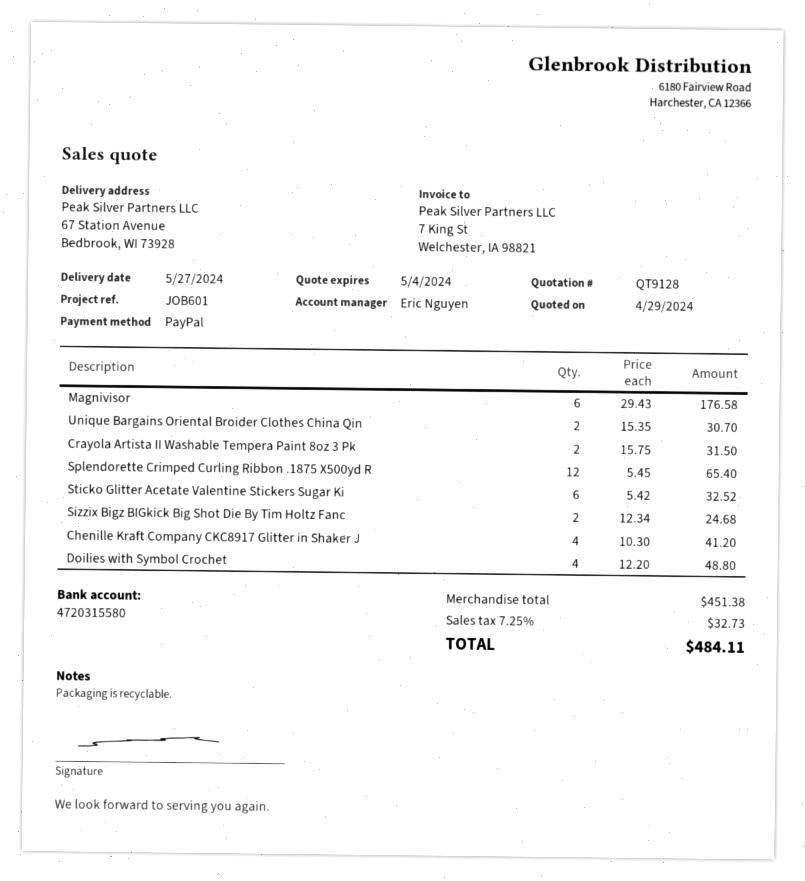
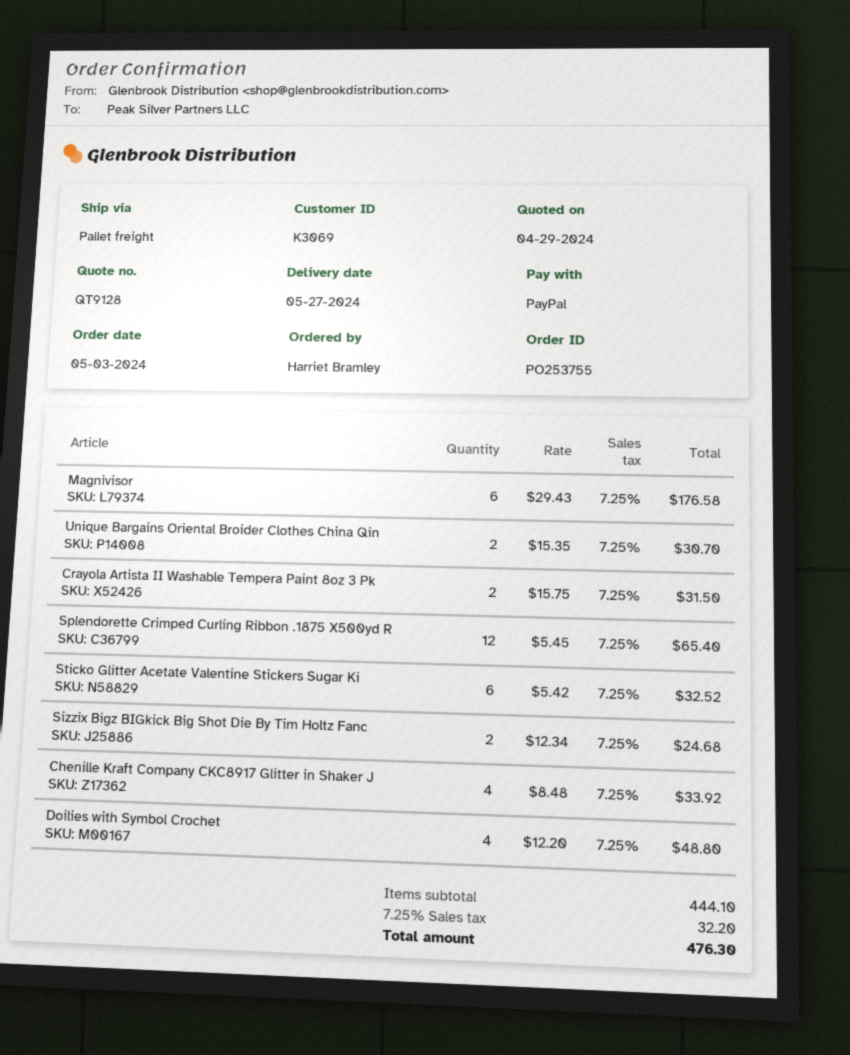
Chenille Kraft Company CKC8917 Glitter in Shaker J: 4 x 10.30 = 41.20 -> 4 x 8.48 = 33.92
subtotal: 451.38 -> 444.10
tax: 7.25% = 32.73 -> 7.25% = 32.20
total: 484.11 -> 476.30

